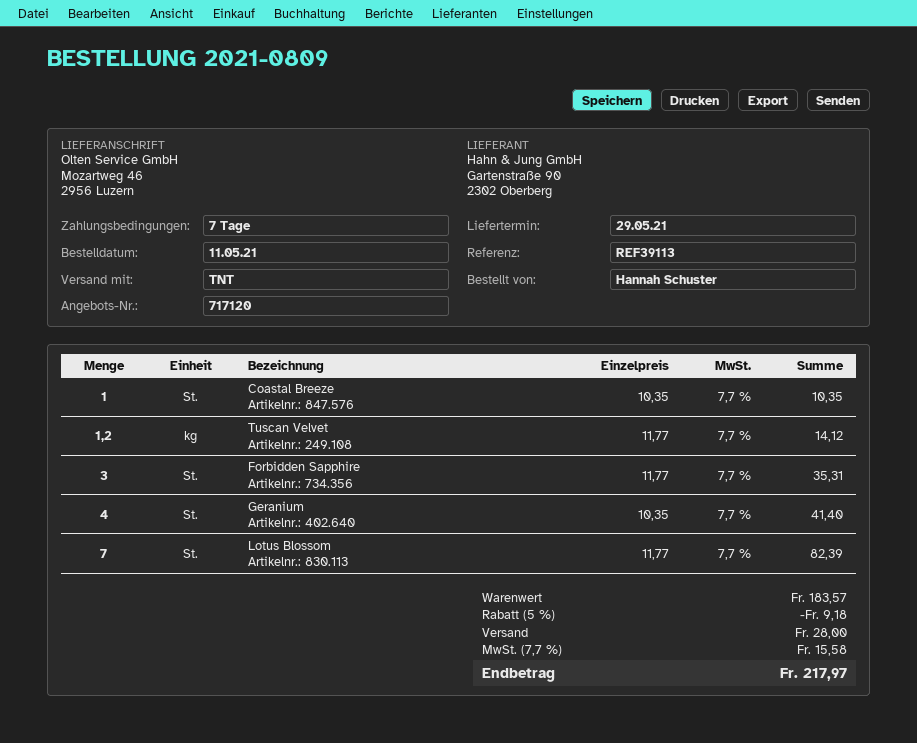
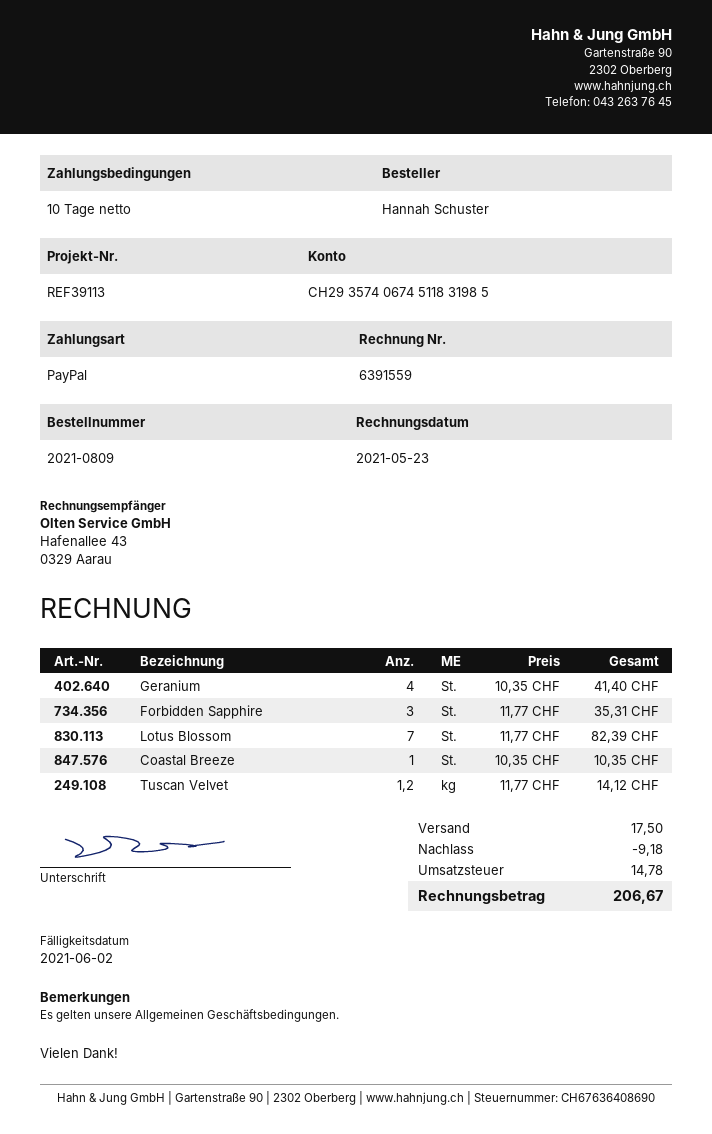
payment terms: 7 days -> 10 days
shipping: 28.00 -> 17.50
tax: 15.58 -> 14.78
total: 217.97 -> 206.67

